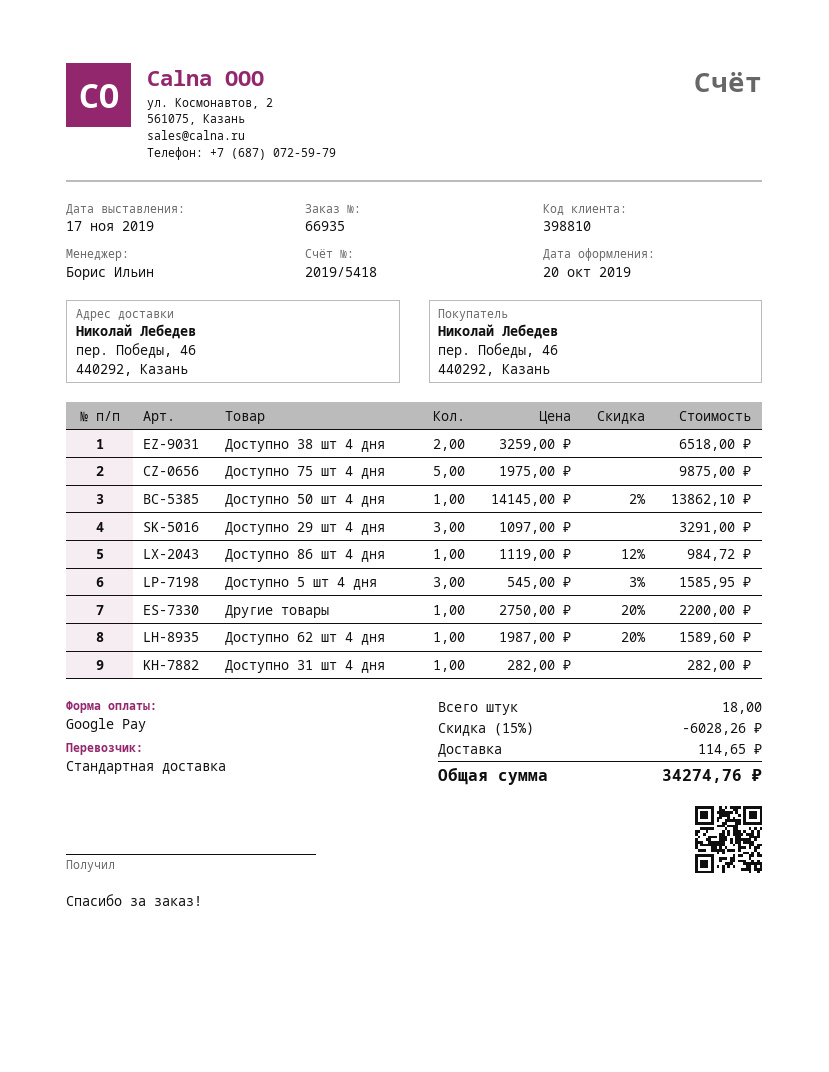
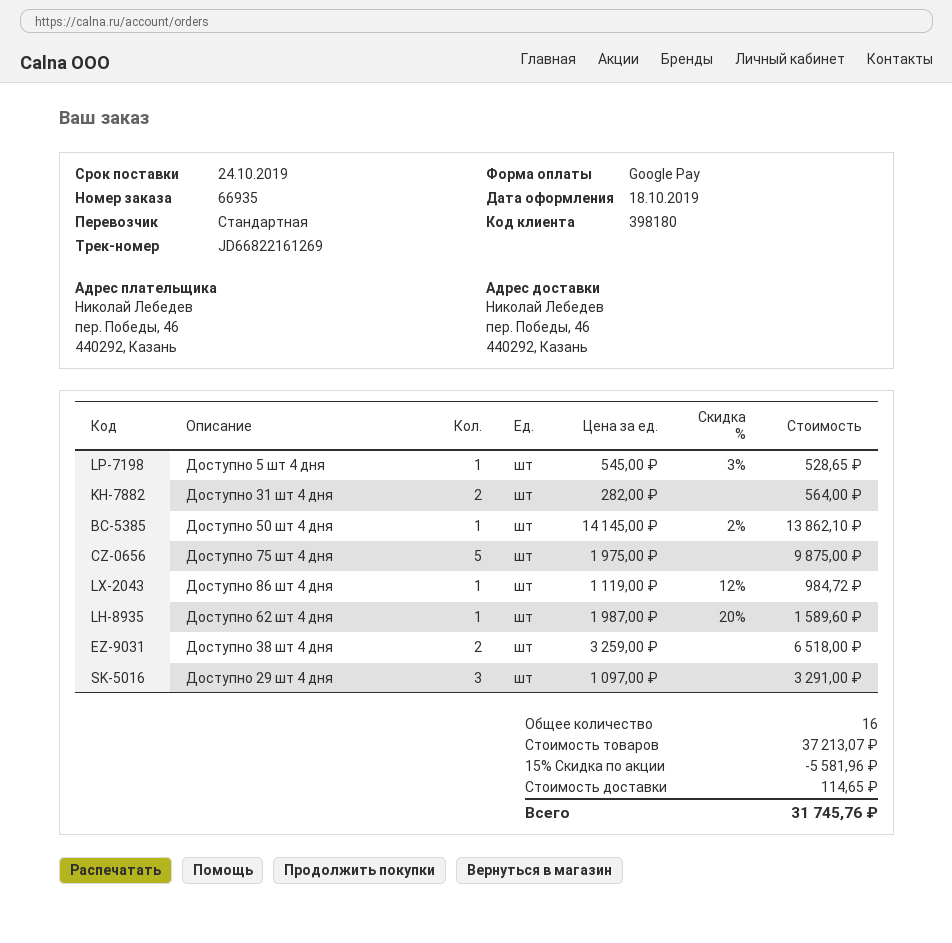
order date: 2019-10-20 -> 2019-10-18
customer number: 398810 -> 398180
Доступно 5 шт 4 дня: 3 x 545.00 - 3% = 1585.95 -> 1 x 545.00 - 3% = 528.65
Другие товары: 1 x 2750.00 - 20% = 2200.00 -> none
Доступно 31 шт 4 дня: 1 x 282.00 = 282.00 -> 2 x 282.00 = 564.00
total quantity: 18 -> 16
discount: 15% = 6028.26 -> 15% = 5581.96
total: 34274.76 -> 31745.76

